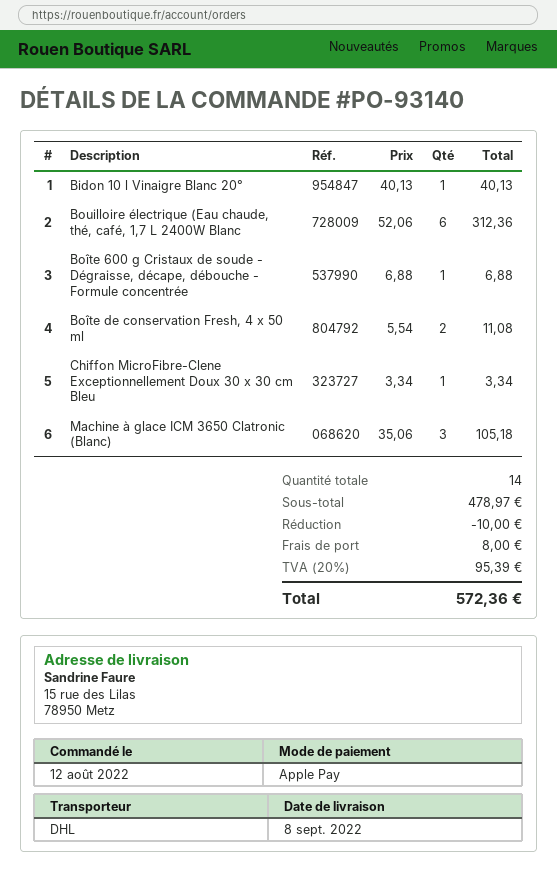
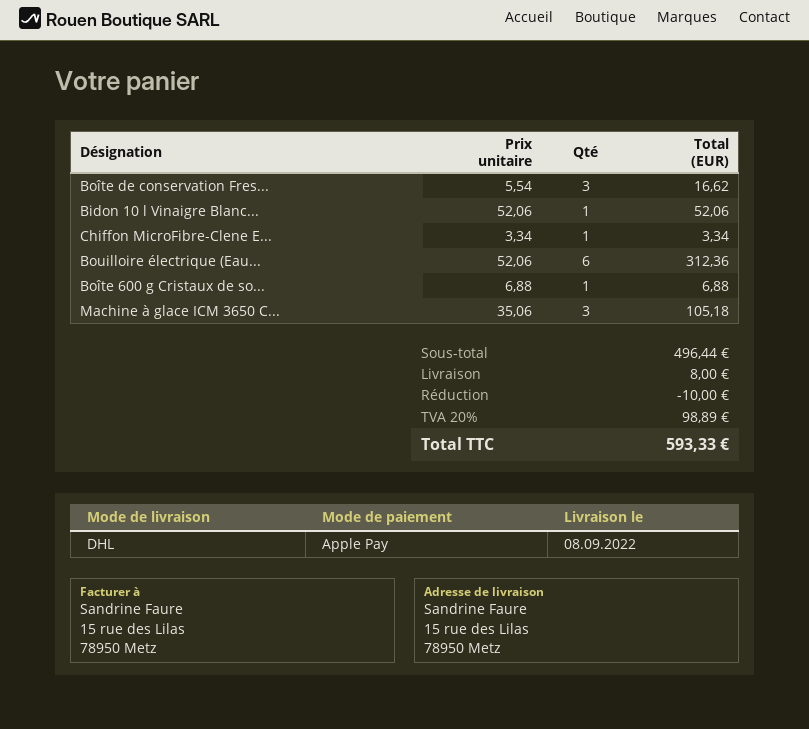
Bidon 10 l Vinaigre Blanc 20°: 1 x 40.13 = 40.13 -> 1 x 52.06 = 52.06
Boîte de conservation Fresh, 4 x 50 ml: 2 x 5.54 = 11.08 -> 3 x 5.54 = 16.62
subtotal: 478.97 -> 496.44
tax: 20% = 95.39 -> 20% = 98.89
total: 572.36 -> 593.33

